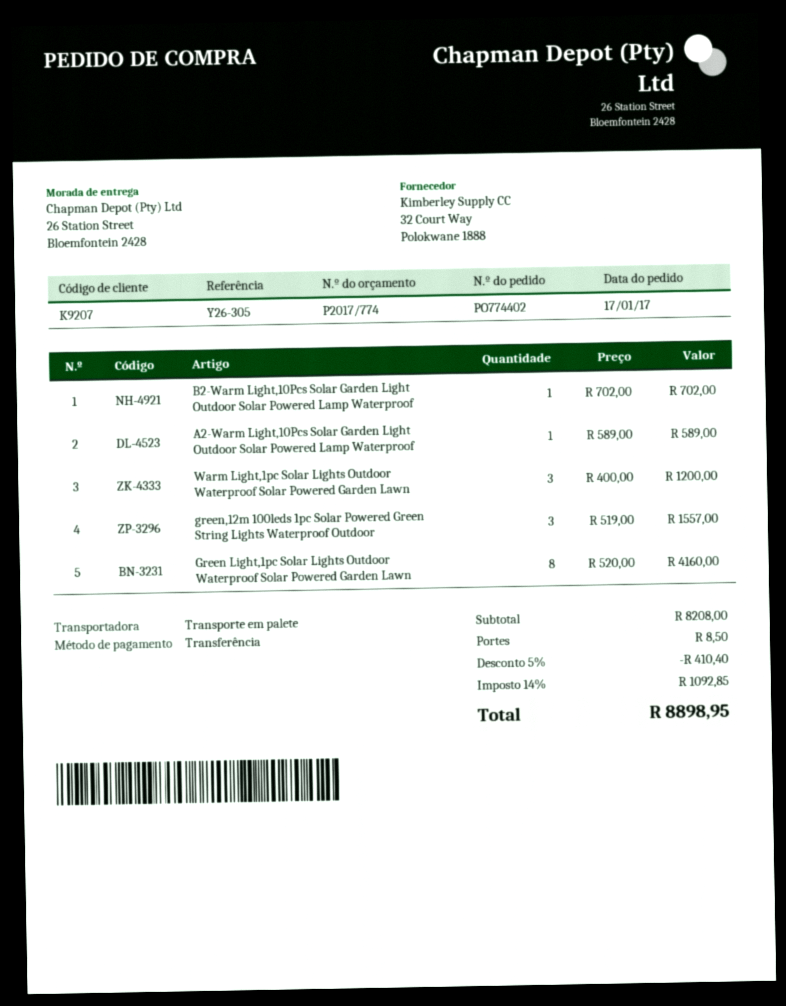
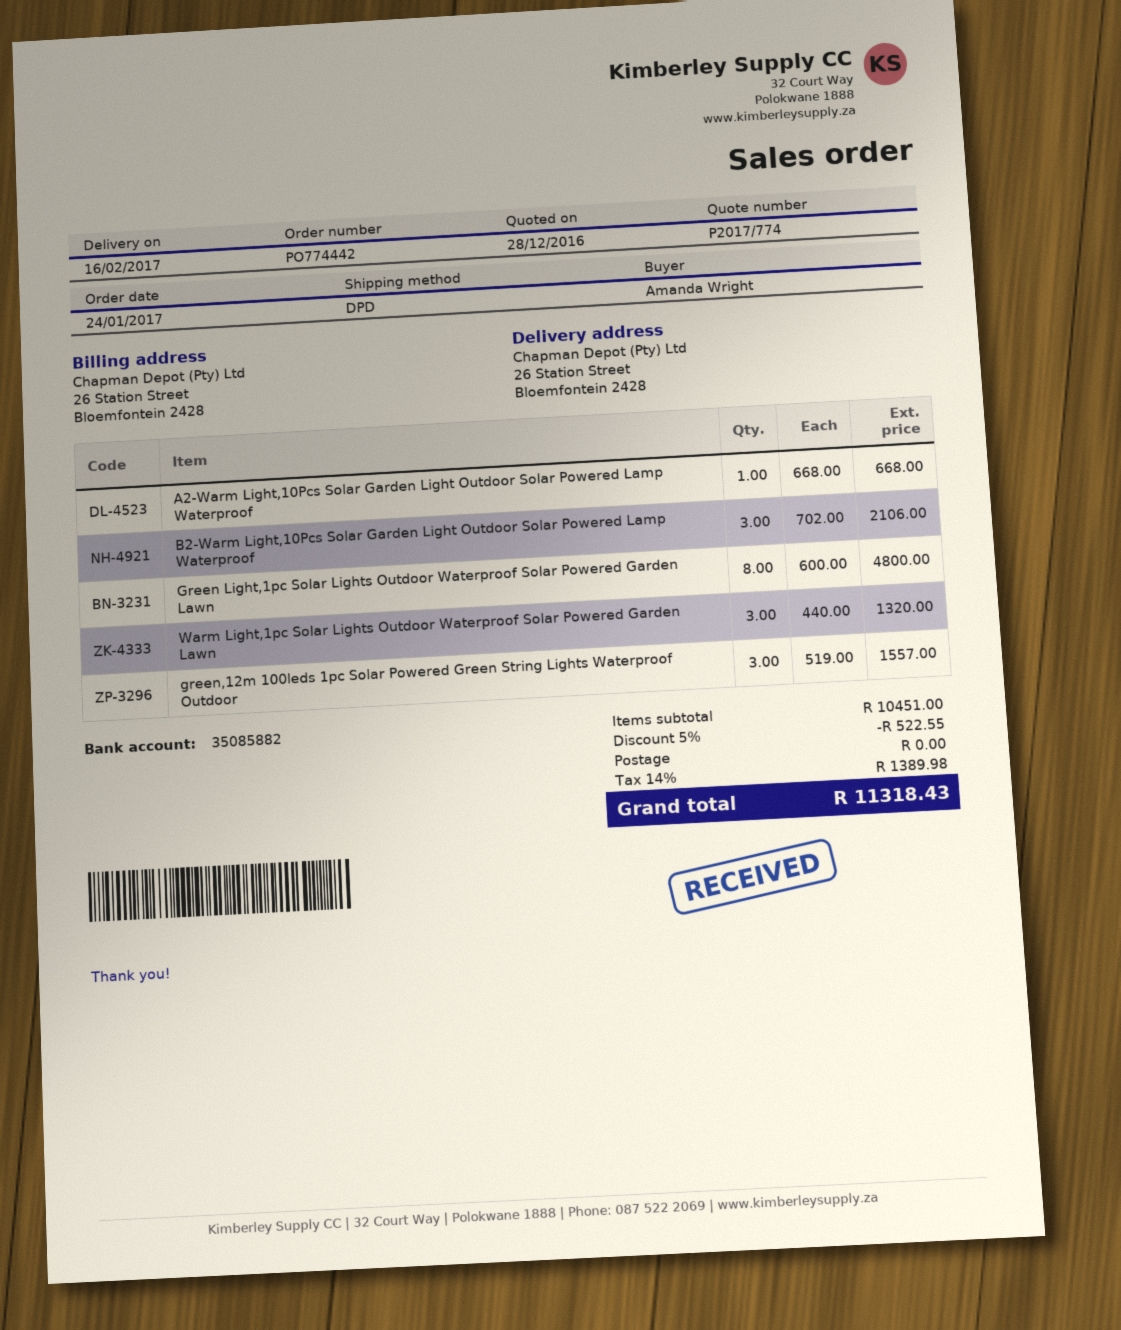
order number: PO774402 -> PO774442
order date: 2017-01-17 -> 2017-01-24
shipping method: pallet freight -> DPD
B2-Warm Light,10Pcs Solar Garden Light Outdoor Solar Powered Lamp Waterproof: 1 x 702.00 = 702.00 -> 3 x 702.00 = 2106.00
A2-Warm Light,10Pcs Solar Garden Light Outdoor Solar Powered Lamp Waterproof: 1 x 589.00 = 589.00 -> 1 x 668.00 = 668.00
Warm Light,1pc Solar Lights Outdoor Waterproof Solar Powered Garden Lawn: 3 x 400.00 = 1200.00 -> 3 x 440.00 = 1320.00
Green Light,1pc Solar Lights Outdoor Waterproof Solar Powered Garden Lawn: 8 x 520.00 = 4160.00 -> 8 x 600.00 = 4800.00
subtotal: 8208.00 -> 10451.00
discount: 5% = 410.40 -> 5% = 522.55
shipping: 8.50 -> 0.00
tax: 14% = 1092.85 -> 14% = 1389.98
total: 8898.95 -> 11318.43

